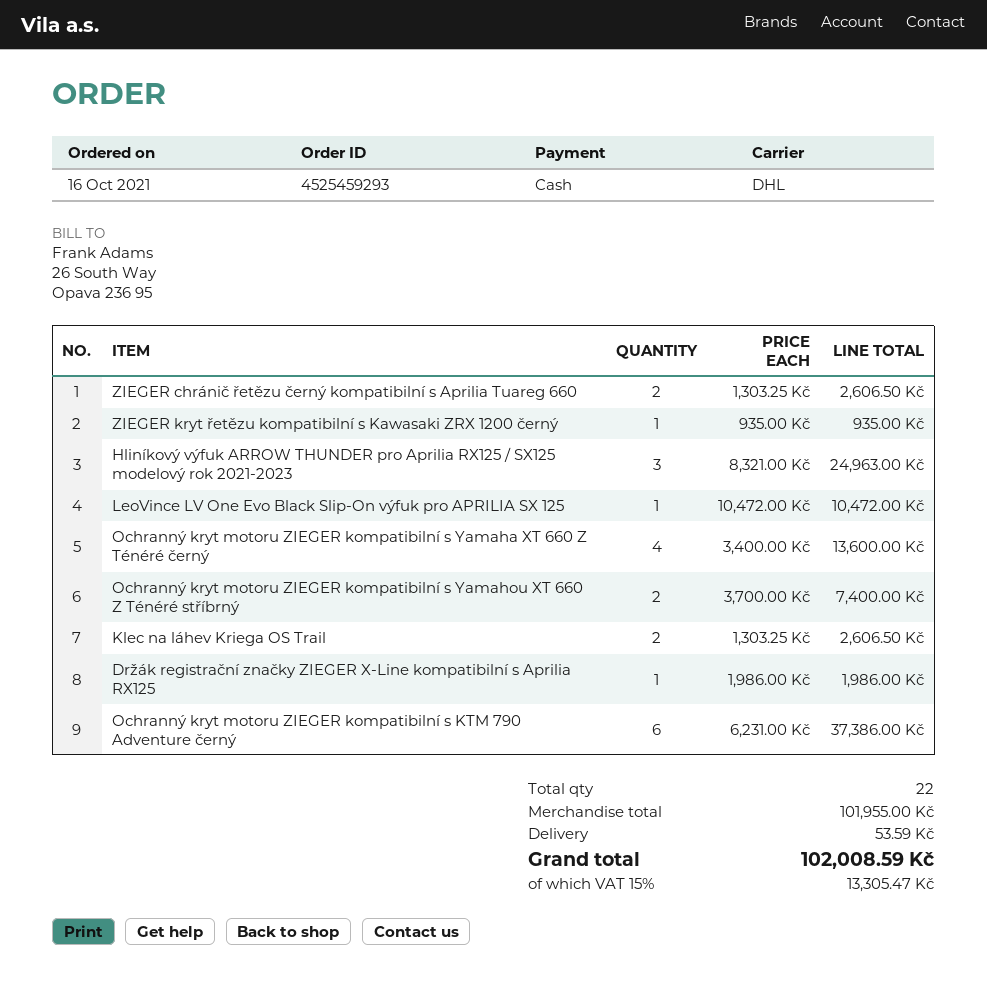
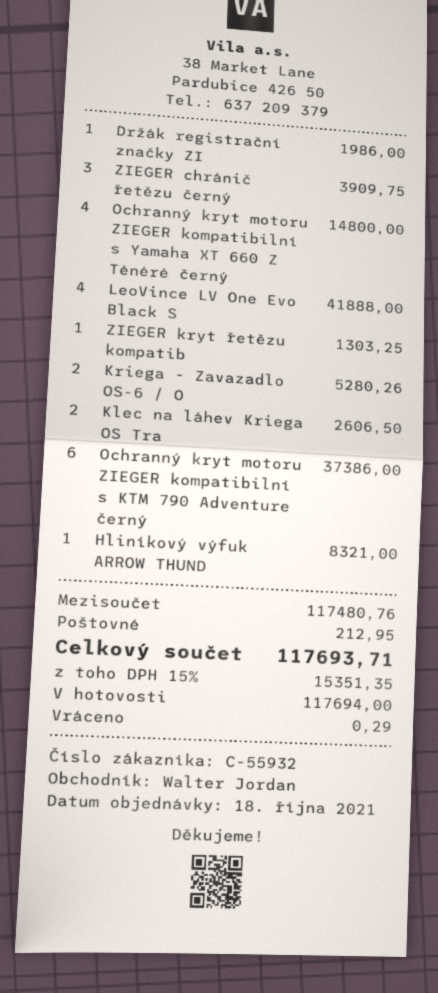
order date: 2021-10-16 -> 2021-10-18
ZIEGER chránič řetězu černý kompatibilní s Aprilia Tuareg 660: 2 for 2606.50 -> 3 for 3909.75
ZIEGER kryt řetězu kompatibilní s Kawasaki ZRX 1200 černý: 1 for 935.00 -> 1 for 1303.25
Hliníkový výfuk ARROW THUNDER pro Aprilia RX125 / SX125 modelový rok 2021-2023: 3 for 24963.00 -> 1 for 8321.00
LeoVince LV One Evo Black Slip-On výfuk pro APRILIA SX 125: 1 for 10472.00 -> 4 for 41888.00
Ochranný kryt motoru ZIEGER kompatibilní s Yamaha XT 660 Z Ténéré černý: 4 for 13600.00 -> 4 for 14800.00
Ochranný kryt motoru ZIEGER kompatibilní s Yamahou XT 660 Z Ténéré stříbrný: 2 for 7400.00 -> none
Kriega - Zavazadlo OS-6 / O: none -> 2 for 5280.26
subtotal: 101955.00 -> 117480.76
shipping: 53.59 -> 212.95
tax: 15% = 13305.47 -> 15% = 15351.35
total: 102008.59 -> 117693.71

